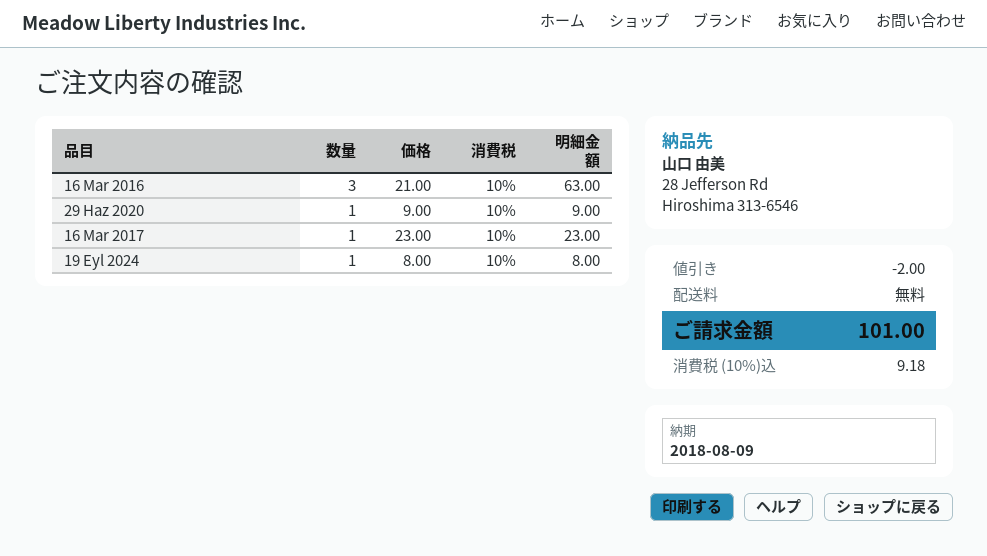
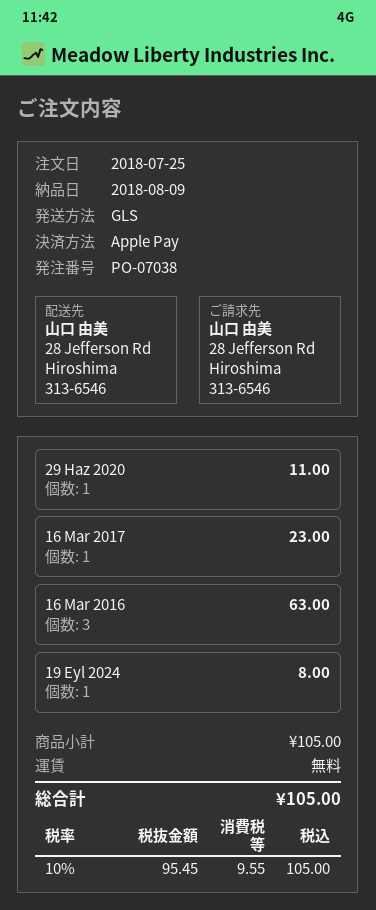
29 Haz 2020: 1 for 9.00 -> 1 for 11.00
discount: 2.00 -> none
tax: 10% = 9.18 -> 10% = 9.55
total: 101.00 -> 105.00

